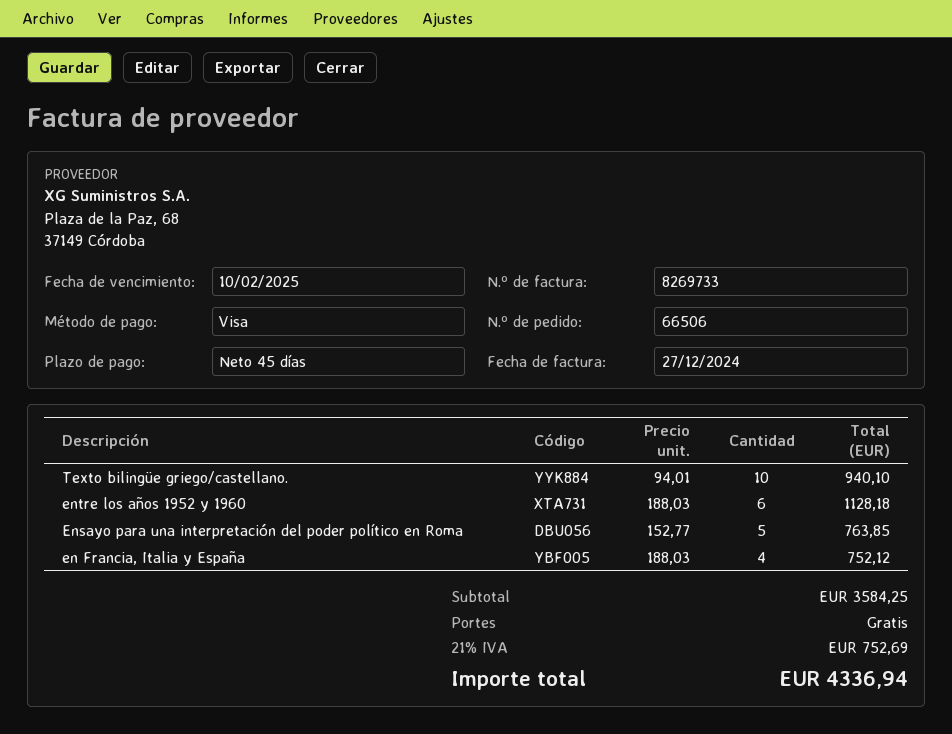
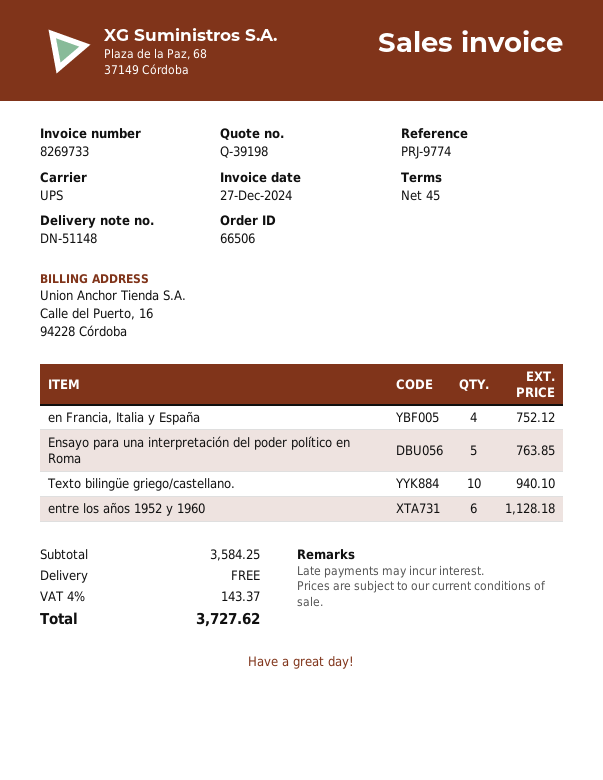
tax: 21% = 752.69 -> 4% = 143.37
total: 4336.94 -> 3727.62

